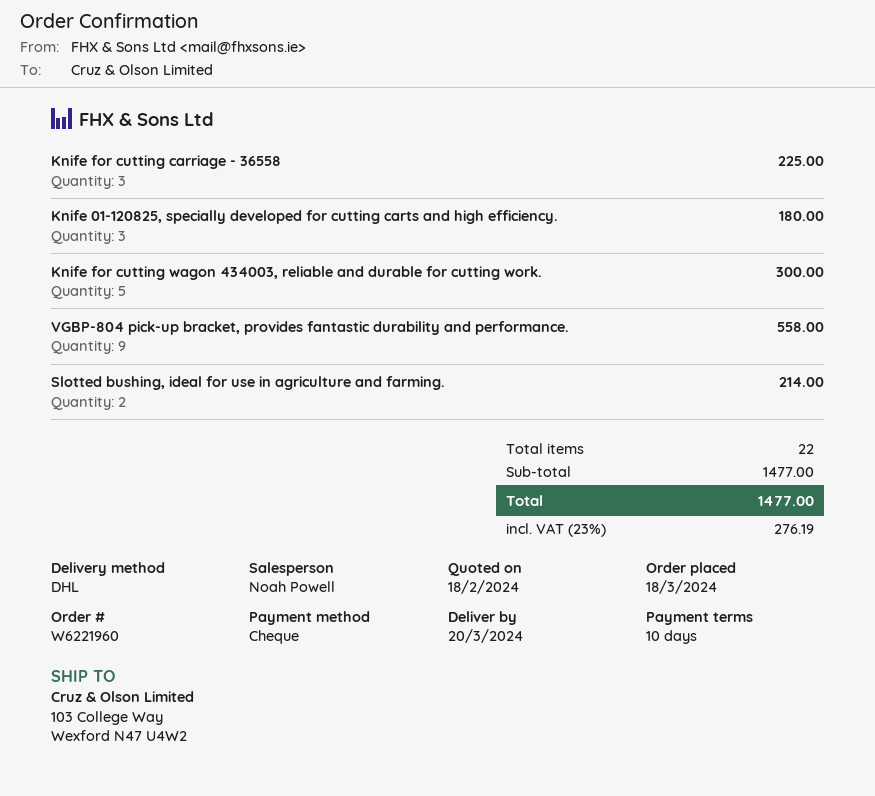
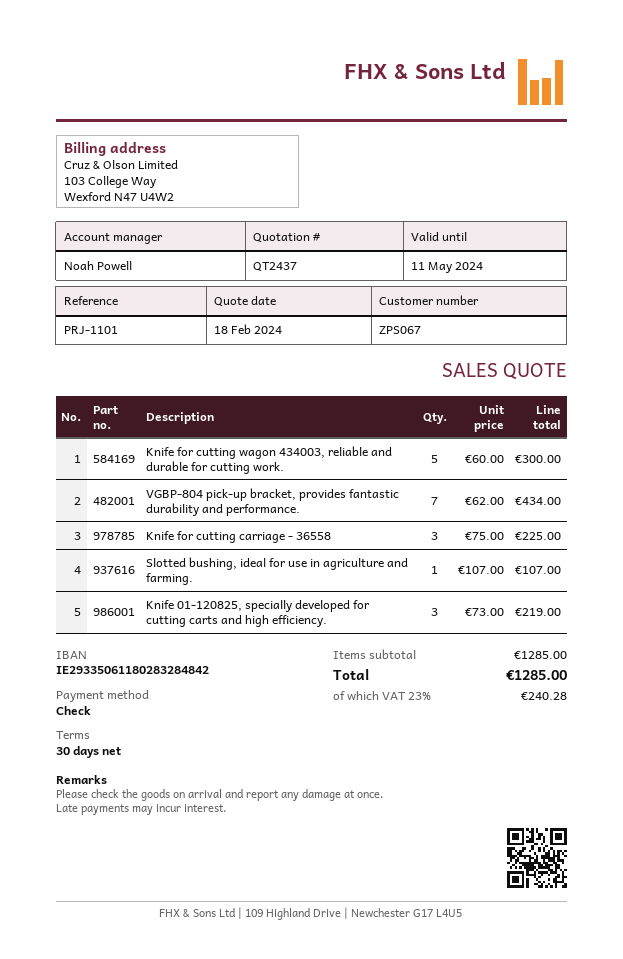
payment terms: 10 days -> 30 days
Knife 01-120825, specially developed for cutting carts and high efficiency.: 3 for 180.00 -> 3 for 219.00
VGBP-804 pick-up bracket, provides fantastic durability and performance.: 9 for 558.00 -> 7 for 434.00
Slotted bushing, ideal for use in agriculture and farming.: 2 for 214.00 -> 1 for 107.00
subtotal: 1477.00 -> 1285.00
tax: 23% = 276.19 -> 23% = 240.28
total: 1477.00 -> 1285.00

